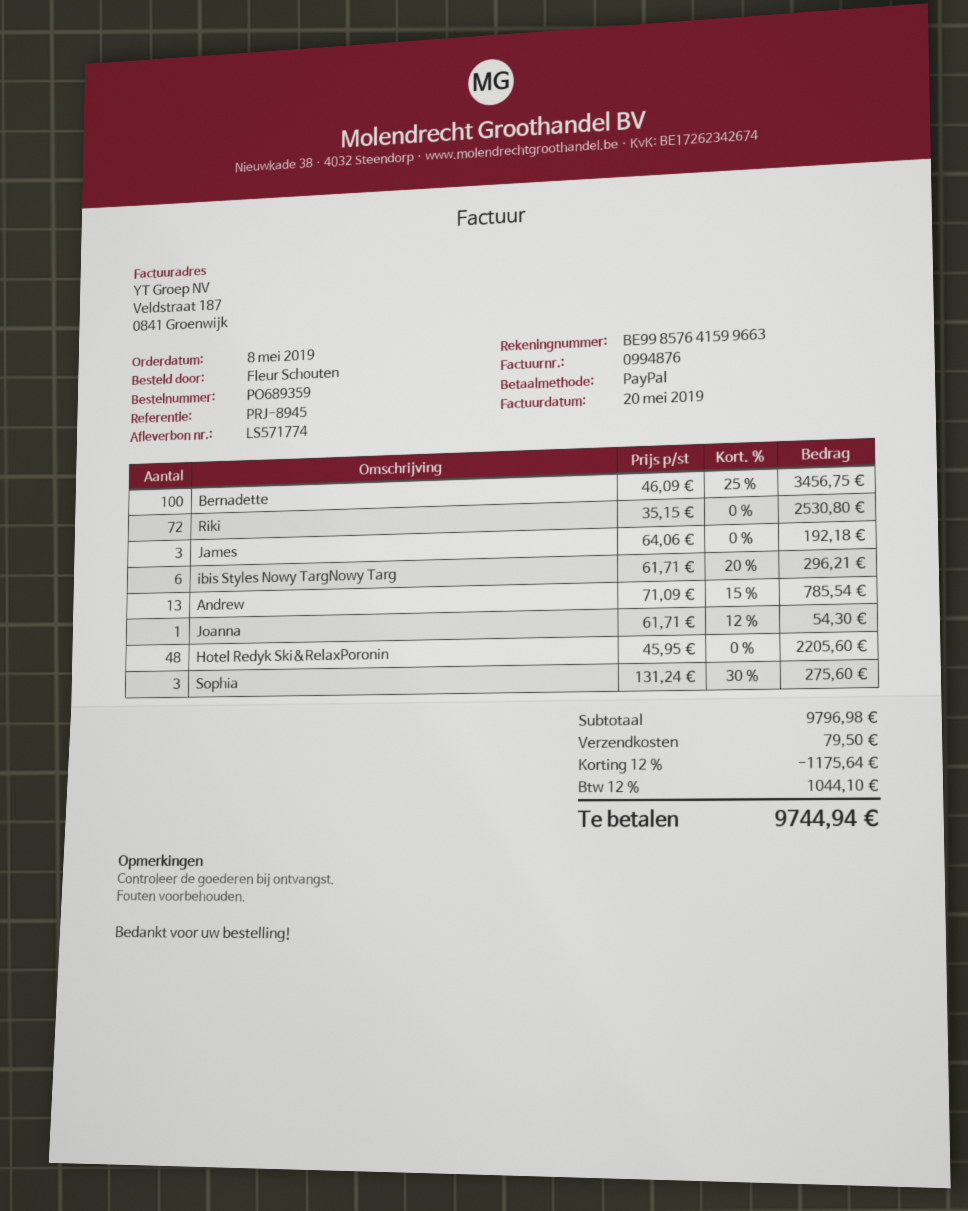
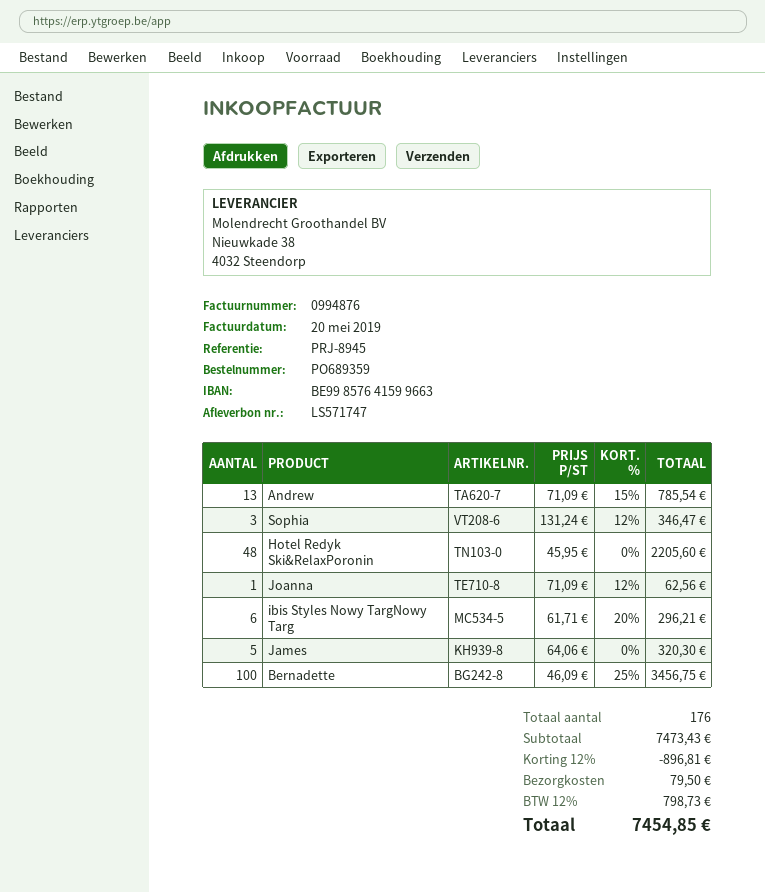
delivery note number: LS571774 -> LS571747
Riki: 72 x 35.15 = 2530.80 -> none
James: 3 x 64.06 = 192.18 -> 5 x 64.06 = 320.30
Joanna: 1 x 61.71 - 12% = 54.30 -> 1 x 71.09 - 12% = 62.56
Sophia: 3 x 131.24 - 30% = 275.60 -> 3 x 131.24 - 12% = 346.47
subtotal: 9796.98 -> 7473.43
discount: 12% = 1175.64 -> 12% = 896.81
tax: 12% = 1044.10 -> 12% = 798.73
total: 9744.94 -> 7454.85

